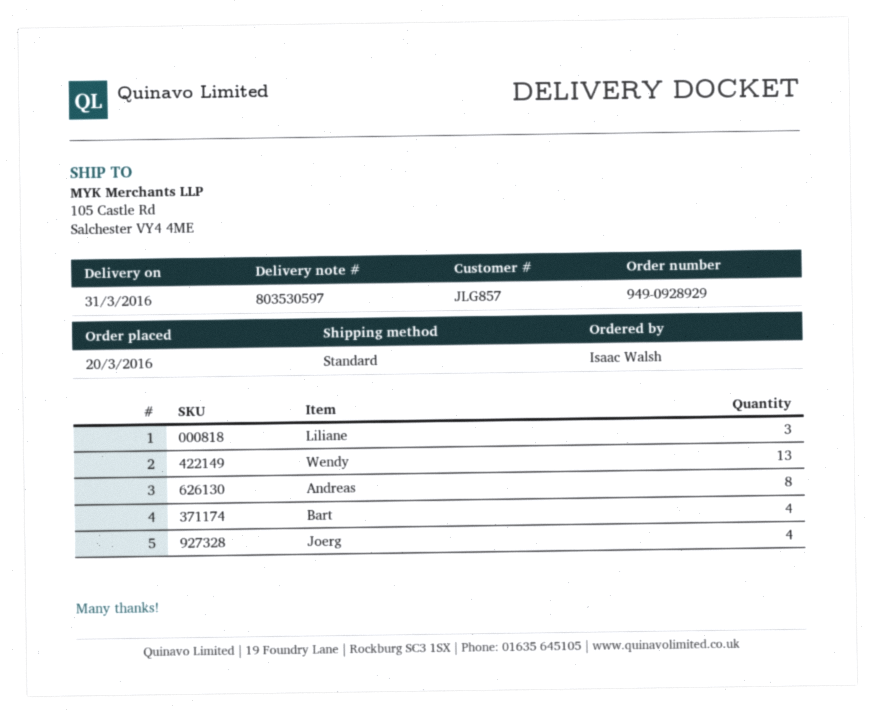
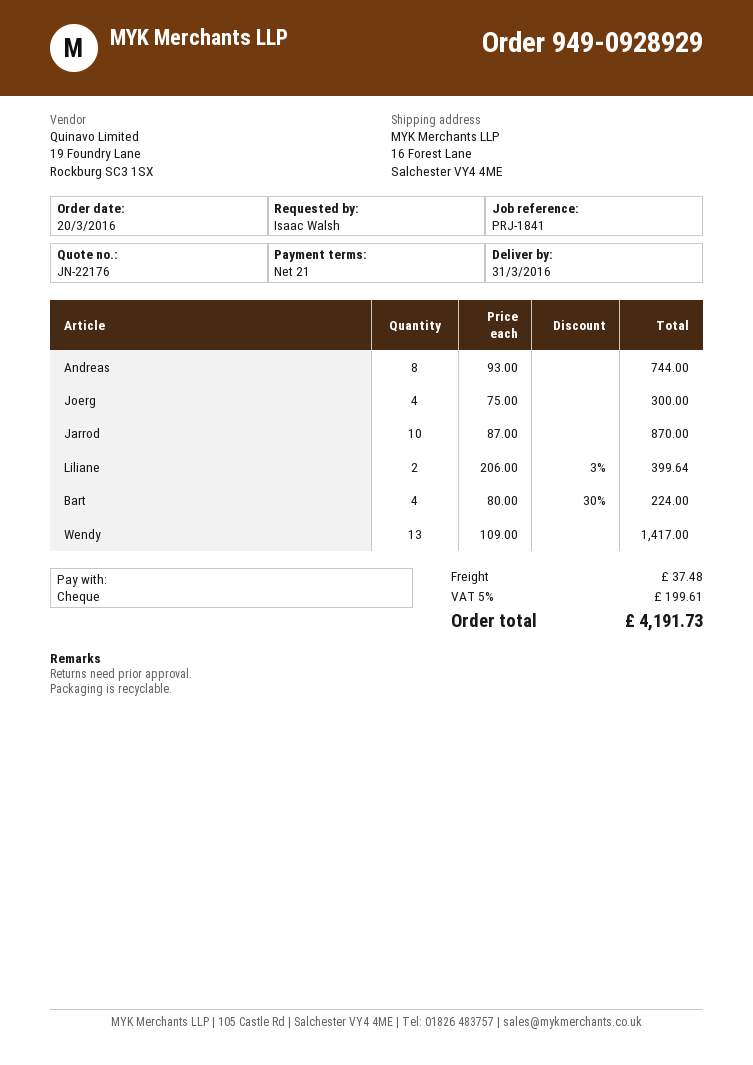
ship to: 105 Castle Rd, Salchester VY4 4ME -> 16 Forest Lane, Salchester VY4 4ME
Liliane: 3 -> 2
Jarrod: none -> 10

